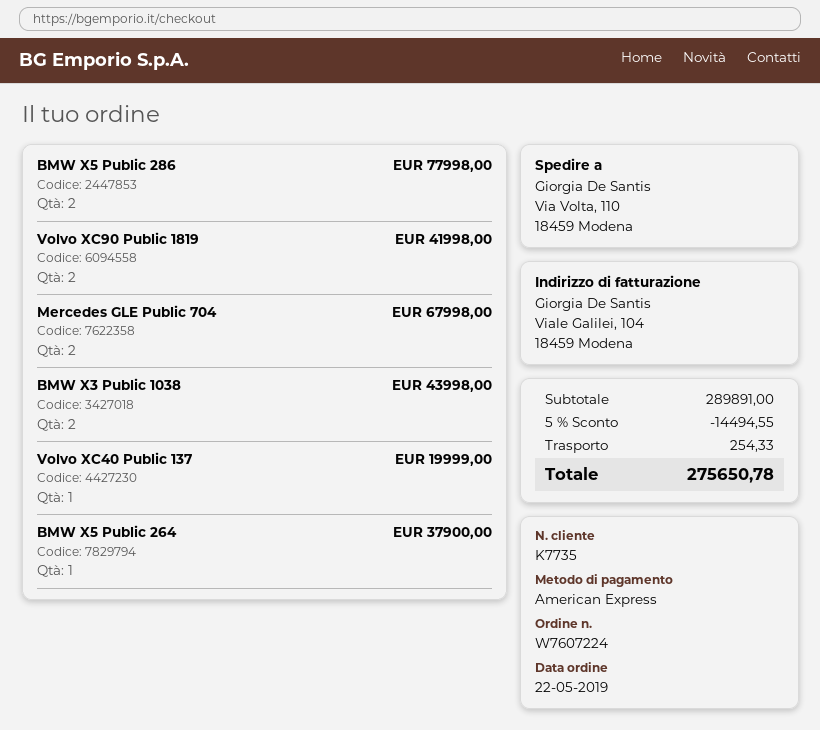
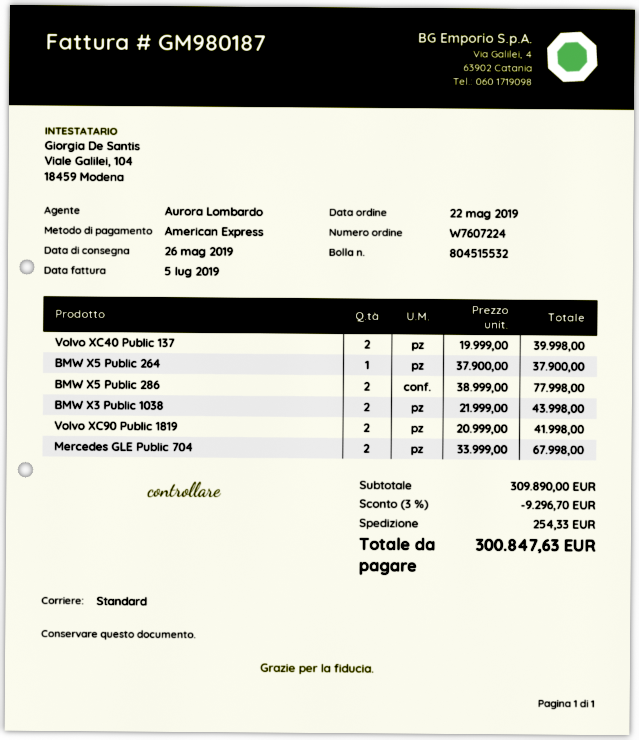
Volvo XC40 Public 137: 1 for 19999.00 -> 2 for 39998.00
subtotal: 289891.00 -> 309890.00
discount: 5% = 14494.55 -> 3% = 9296.70
total: 275650.78 -> 300847.63

